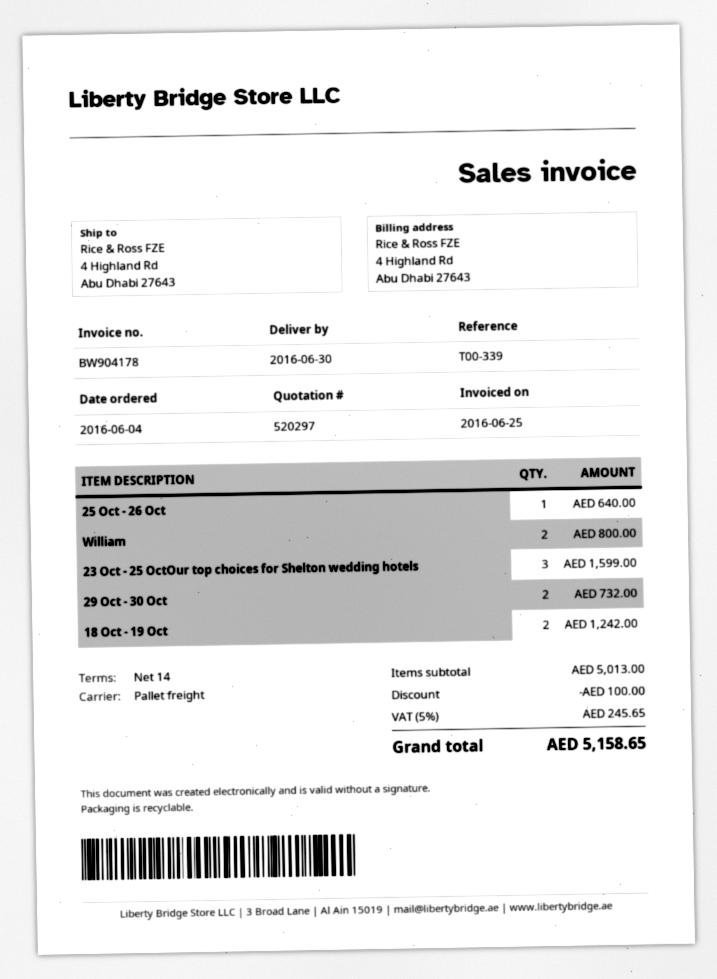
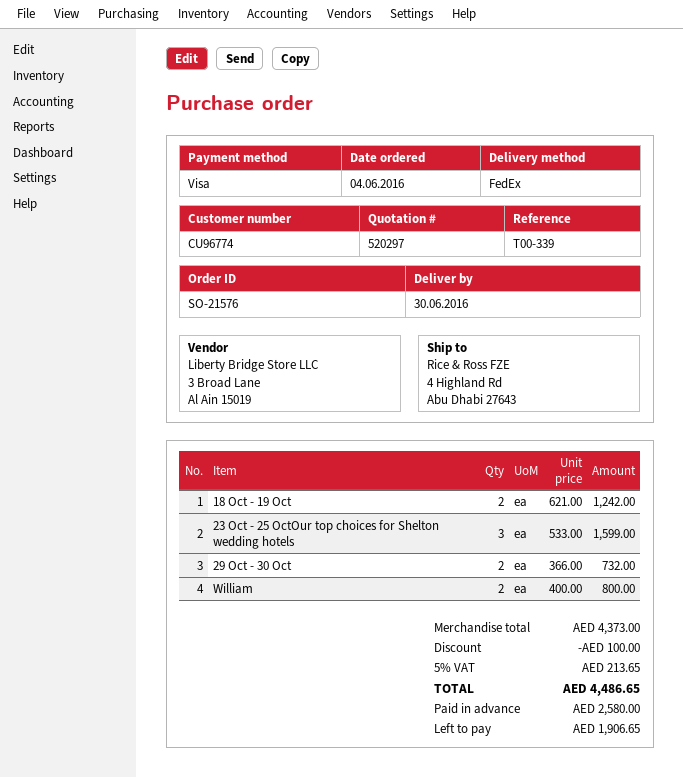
shipping method: pallet freight -> FedEx
25 Oct - 26 Oct: 1 for 640.00 -> none
subtotal: 5013.00 -> 4373.00
tax: 5% = 245.65 -> 5% = 213.65
total: 5158.65 -> 4486.65

